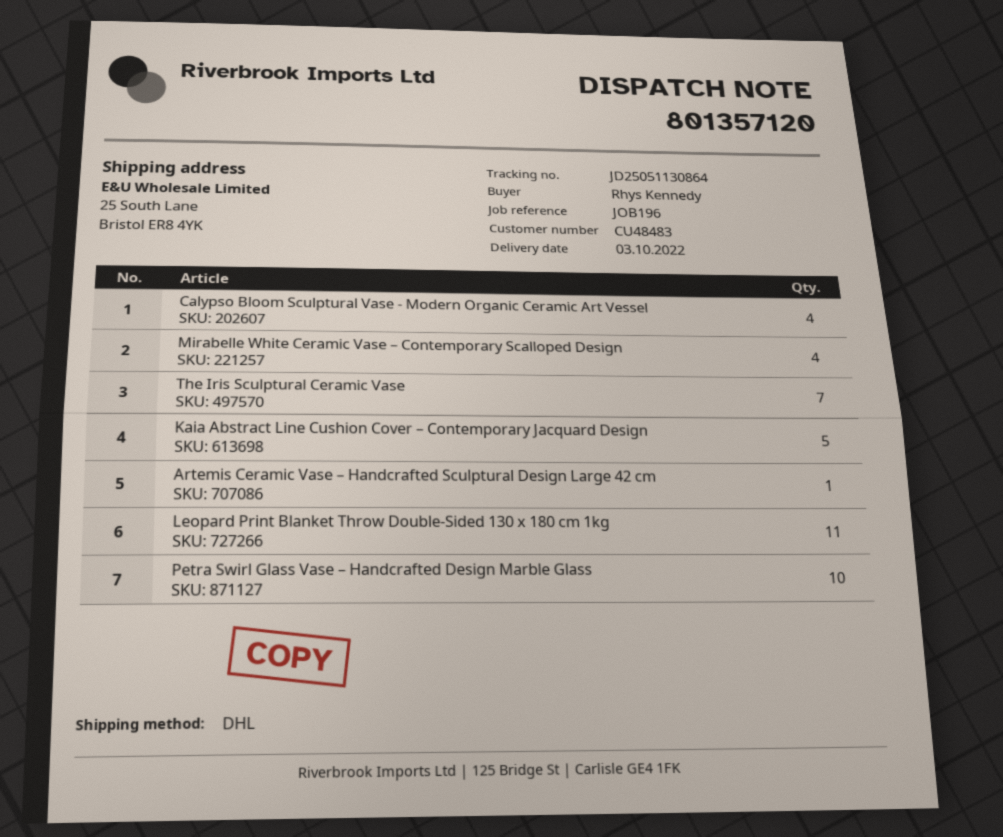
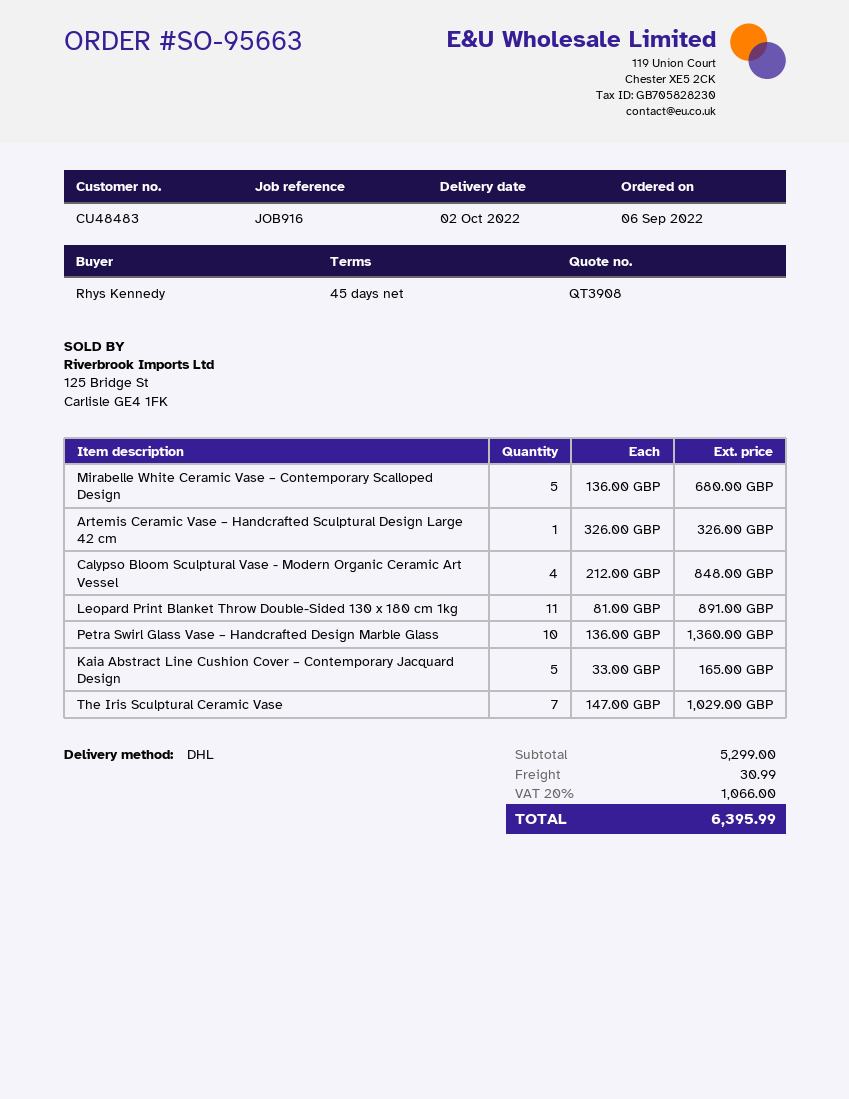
delivery date: 2022-10-03 -> 2022-10-02
reference: JOB196 -> JOB916
Mirabelle White Ceramic Vase – Contemporary Scalloped Design: 4 -> 5

